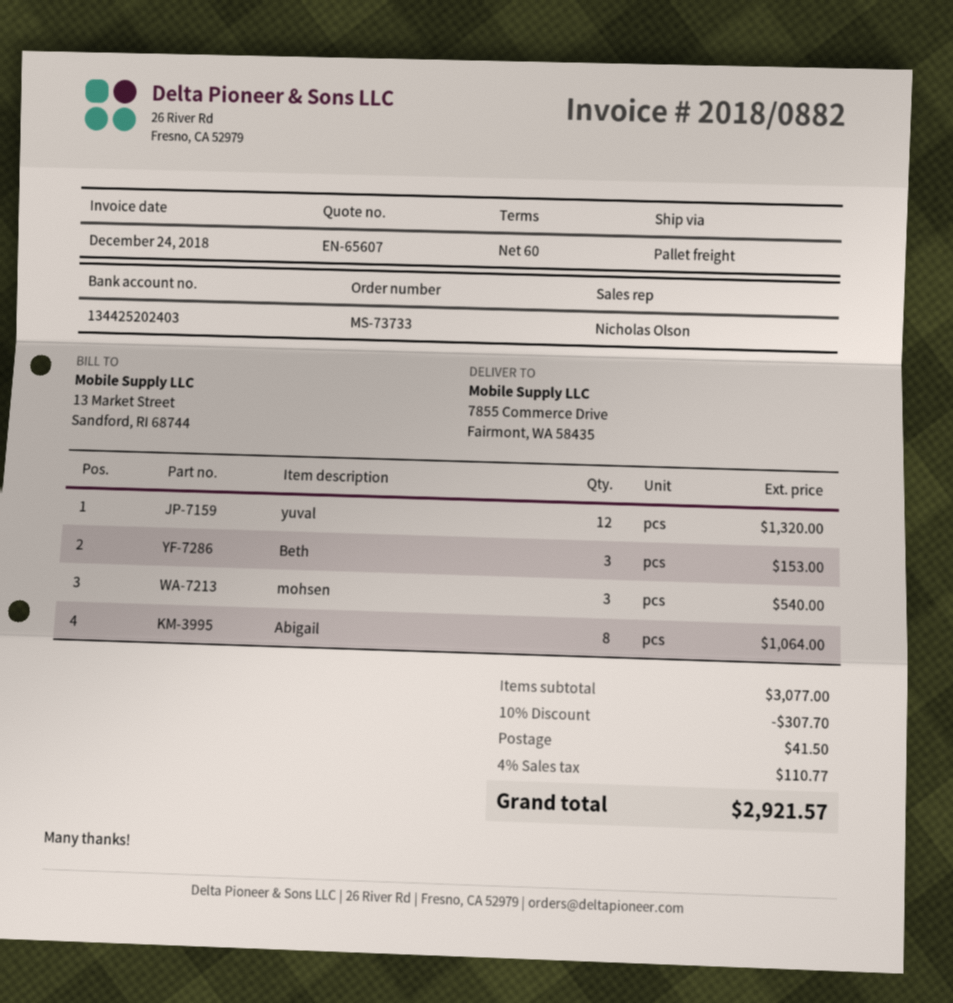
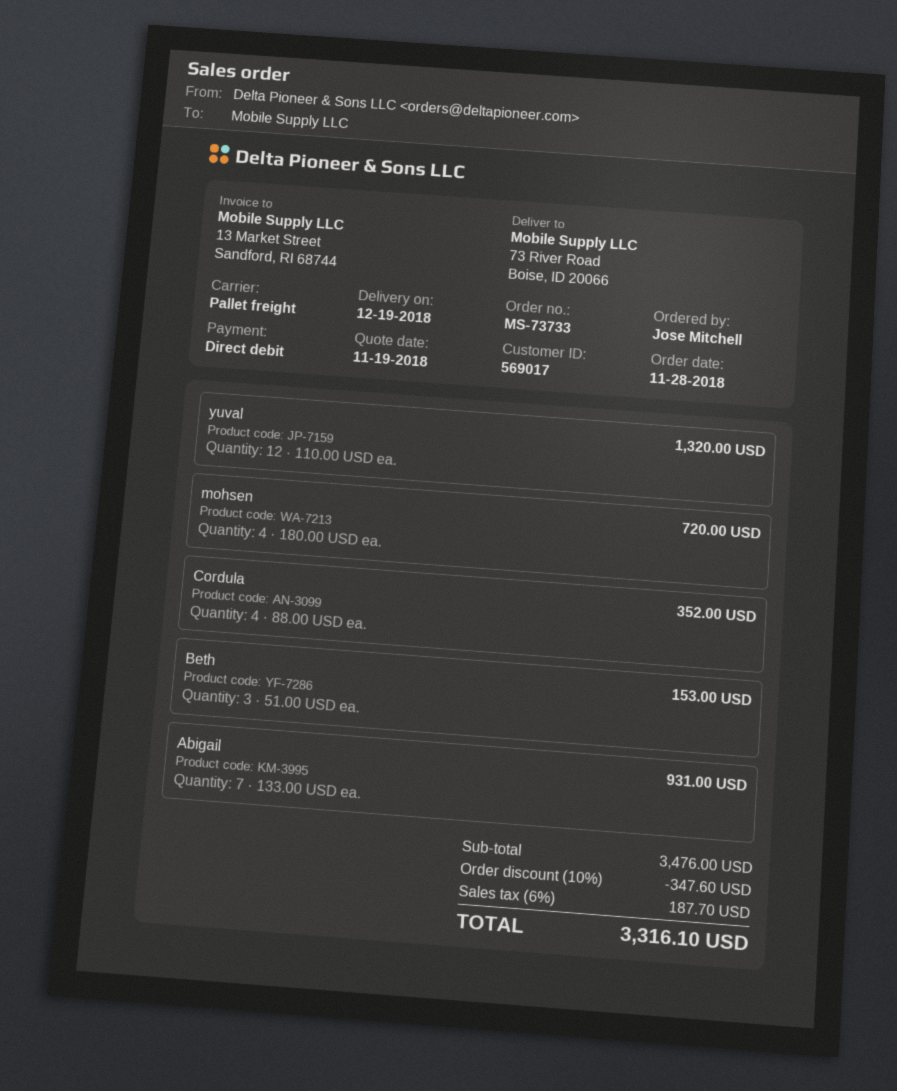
ship to: 7855 Commerce Drive, Fairmont, WA 58435 -> 73 River Road, Boise, ID 20066
mohsen: 3 for 540.00 -> 4 for 720.00
Abigail: 8 for 1064.00 -> 7 for 931.00
Cordula: none -> 4 for 352.00
subtotal: 3077.00 -> 3476.00
discount: 10% = 307.70 -> 10% = 347.60
shipping: 41.50 -> none
tax: 4% = 110.77 -> 6% = 187.70
total: 2921.57 -> 3316.10

